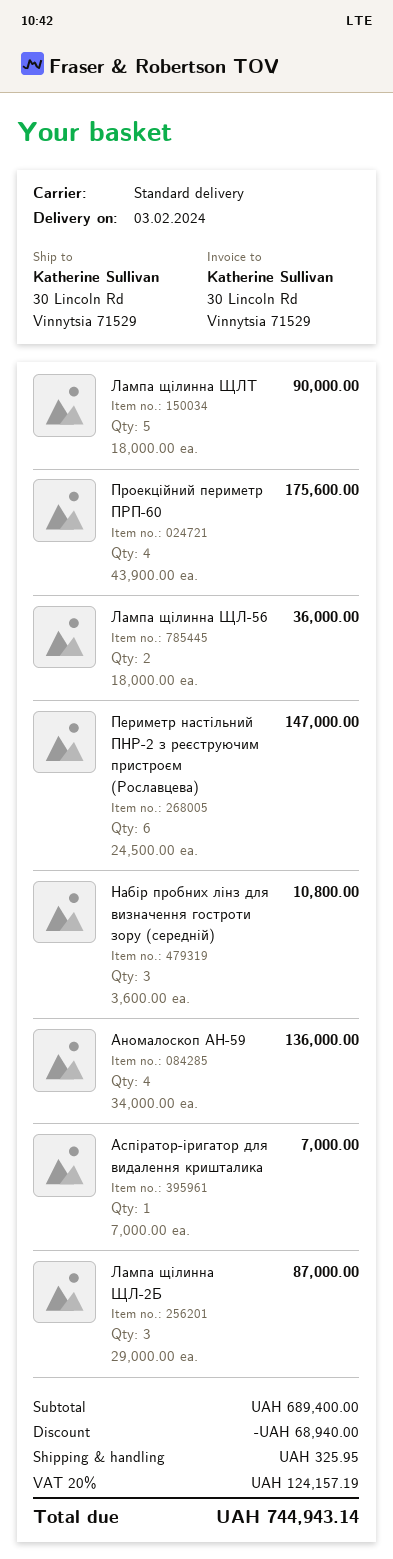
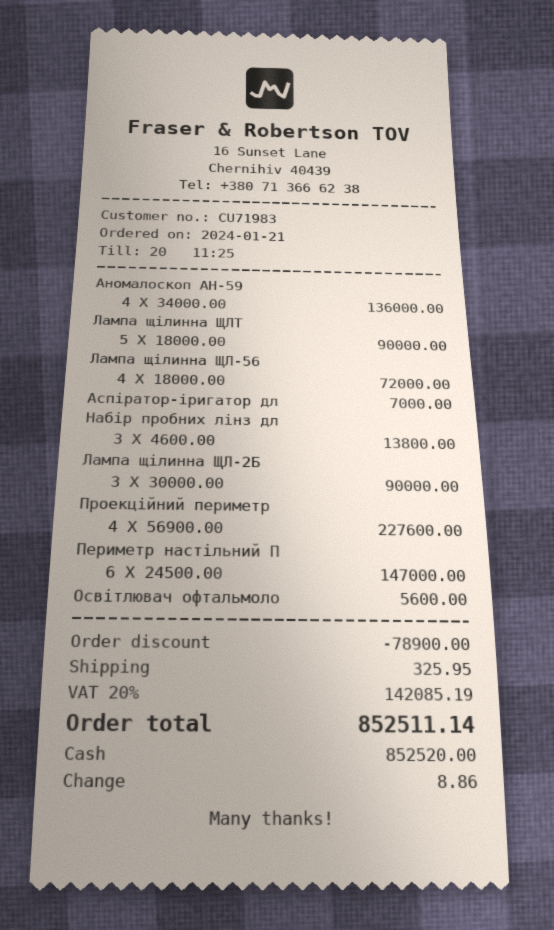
Проекційний периметр ПРП-60: 4 x 43900.00 = 175600.00 -> 4 x 56900.00 = 227600.00
Лампа щілинна ЩЛ-56: 2 x 18000.00 = 36000.00 -> 4 x 18000.00 = 72000.00
Набір пробних лінз для визначення гостроти зору (середній): 3 x 3600.00 = 10800.00 -> 3 x 4600.00 = 13800.00
Лампа щілинна ЩЛ-2Б: 3 x 29000.00 = 87000.00 -> 3 x 30000.00 = 90000.00
Освітлювач офтальмоло: none -> 1 x 5600.00 = 5600.00
discount: 68940.00 -> 78900.00
tax: 20% = 124157.19 -> 20% = 142085.19
total: 744943.14 -> 852511.14

